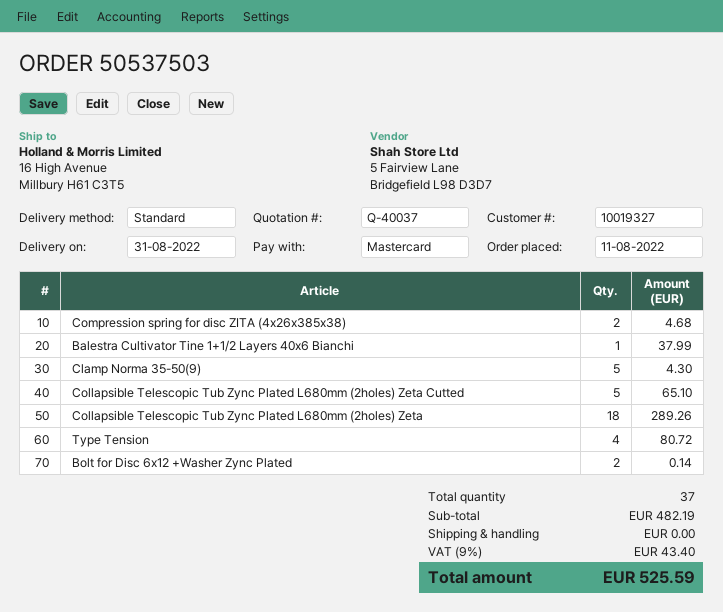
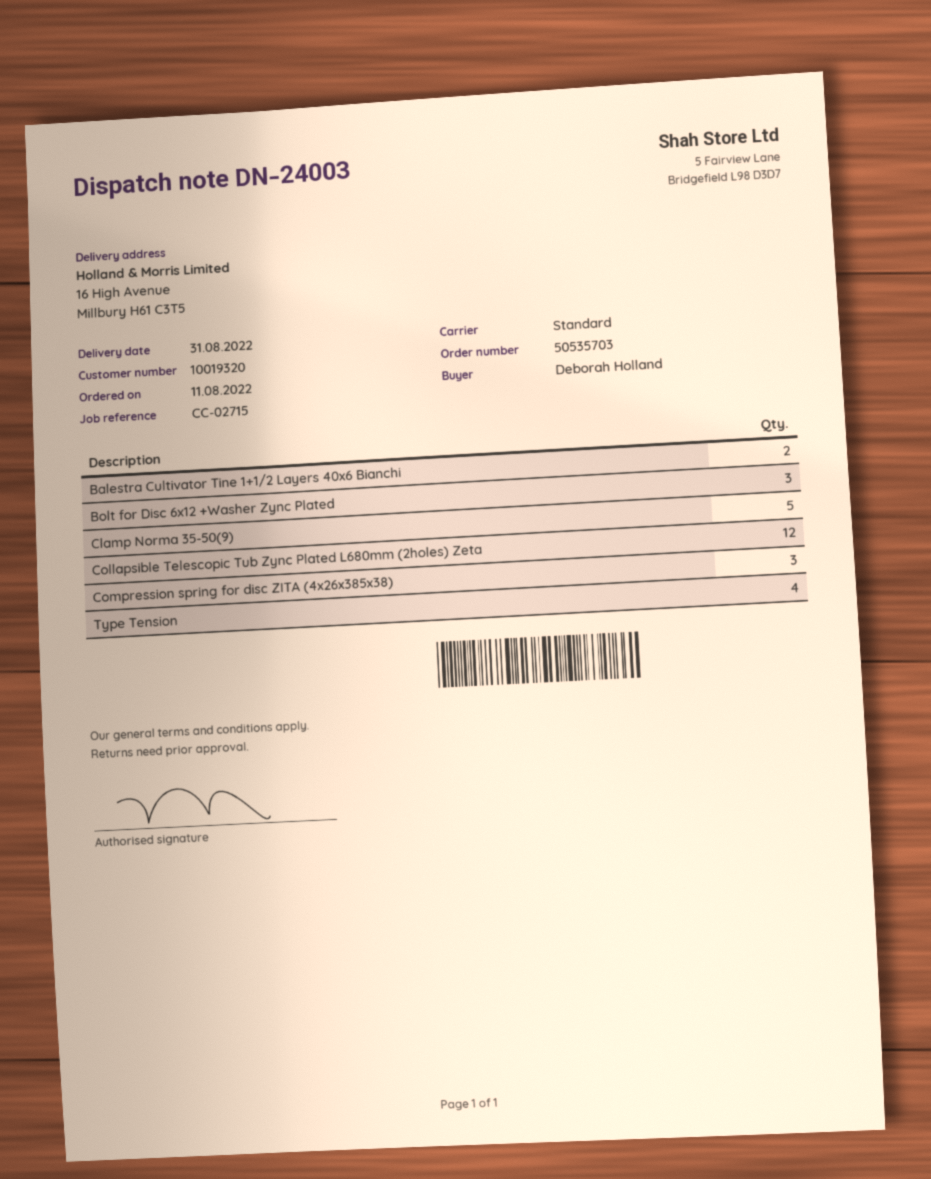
order number: 50537503 -> 50535703
customer number: 10019327 -> 10019320
Compression spring for disc ZITA (4x26x385x38): 2 -> 3
Balestra Cultivator Tine 1+1/2 Layers 40x6 Bianchi: 1 -> 2
Collapsible Telescopic Tub Zync Plated L680mm (2holes) Zeta Cutted: 5 -> none
Collapsible Telescopic Tub Zync Plated L680mm (2holes) Zeta: 18 -> 12
Bolt for Disc 6x12 +Washer Zync Plated: 2 -> 3

